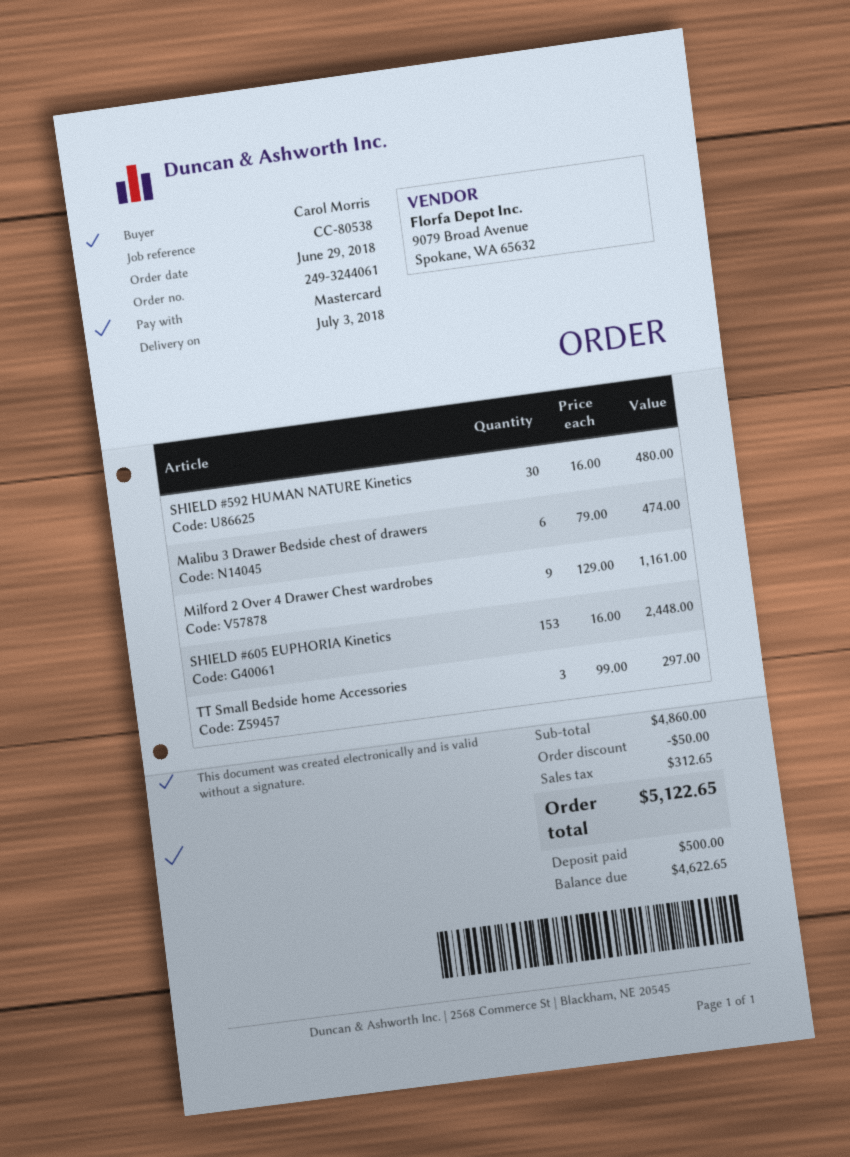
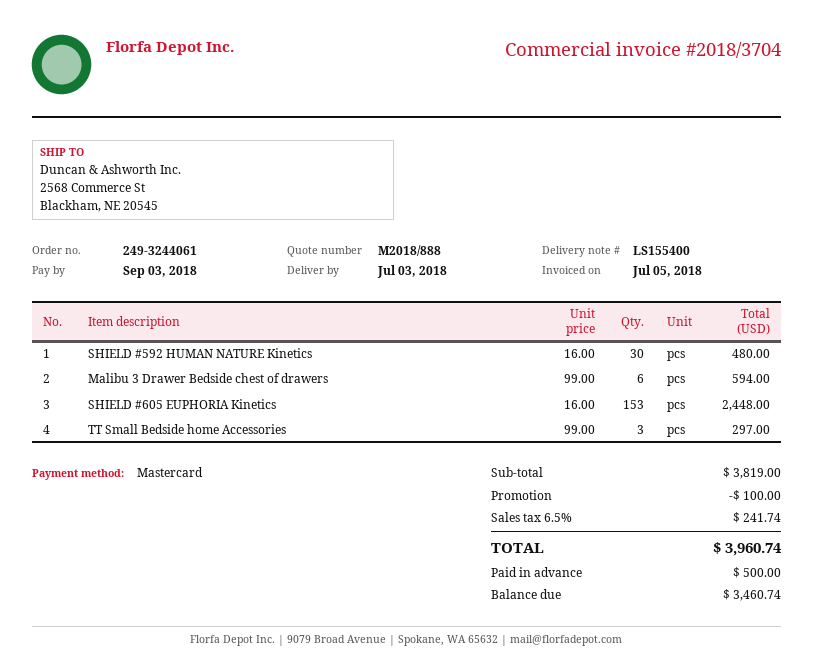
Malibu 3 Drawer Bedside chest of drawers: 6 x 79.00 = 474.00 -> 6 x 99.00 = 594.00
Milford 2 Over 4 Drawer Chest wardrobes: 9 x 129.00 = 1161.00 -> none
subtotal: 4860.00 -> 3819.00
discount: 50.00 -> 100.00
tax: 312.65 -> 241.74
total: 5122.65 -> 3960.74
balance: 4622.65 -> 3460.74

